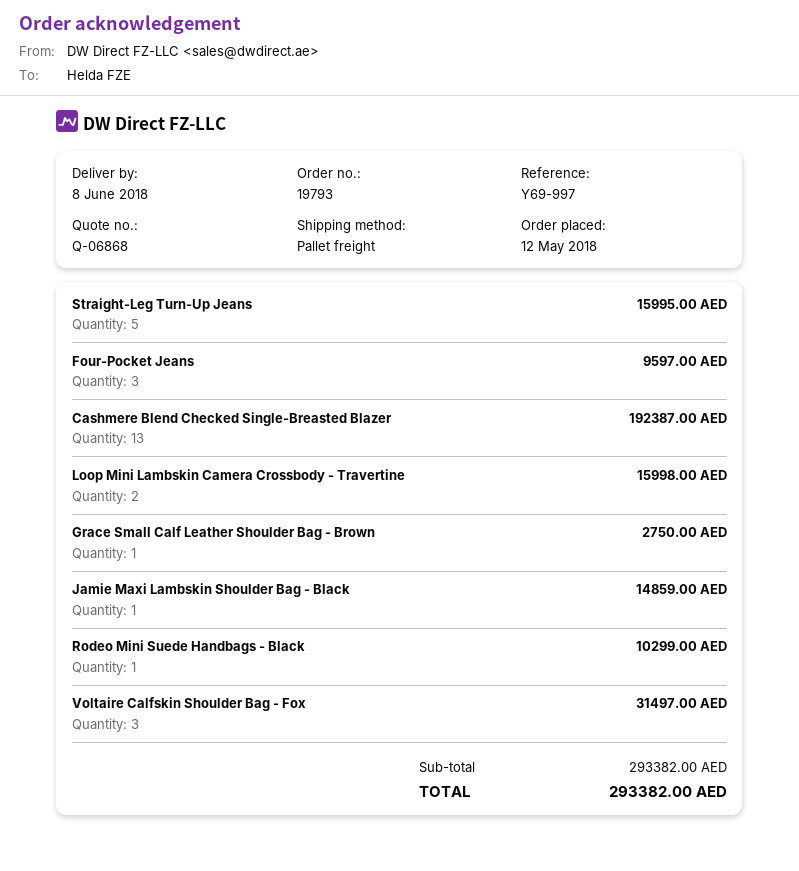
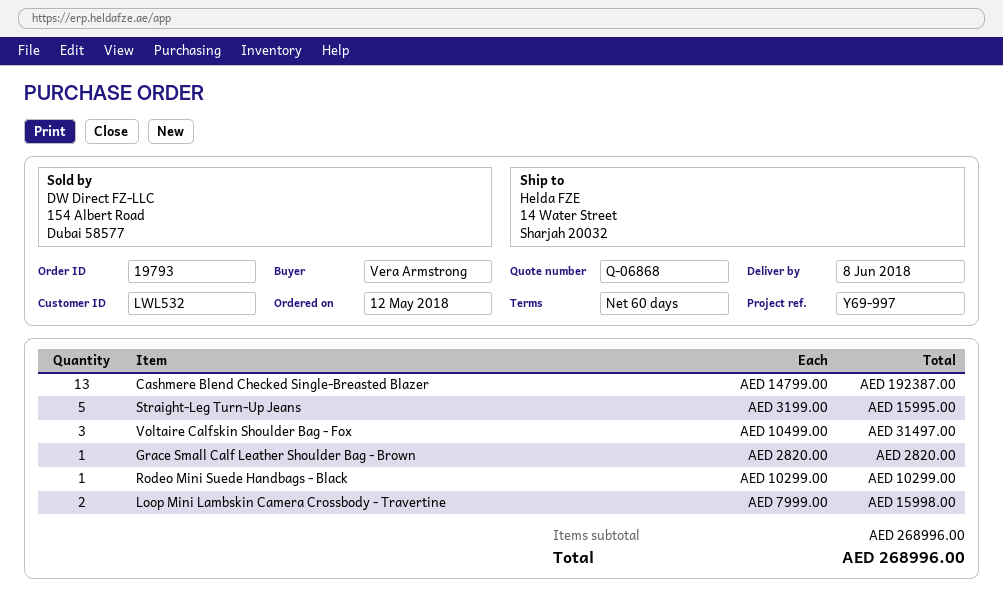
Four-Pocket Jeans: 3 for 9597.00 -> none
Grace Small Calf Leather Shoulder Bag - Brown: 1 for 2750.00 -> 1 for 2820.00
Jamie Maxi Lambskin Shoulder Bag - Black: 1 for 14859.00 -> none
subtotal: 293382.00 -> 268996.00
total: 293382.00 -> 268996.00

